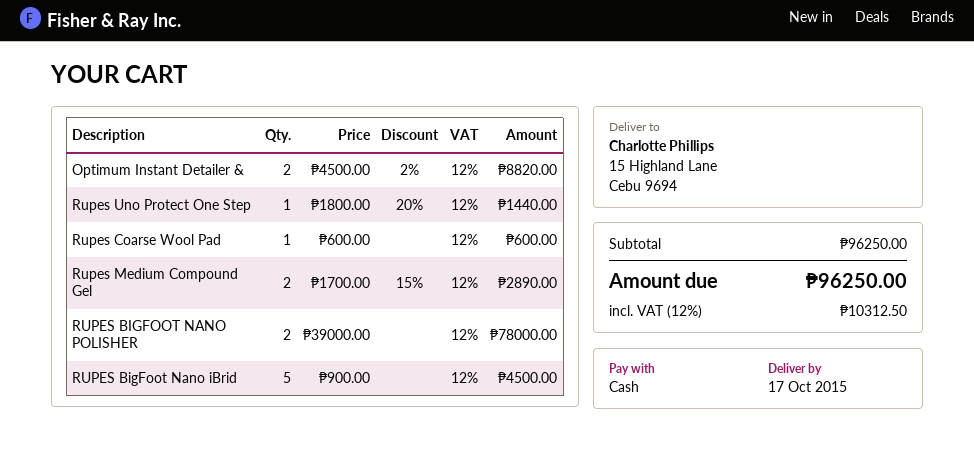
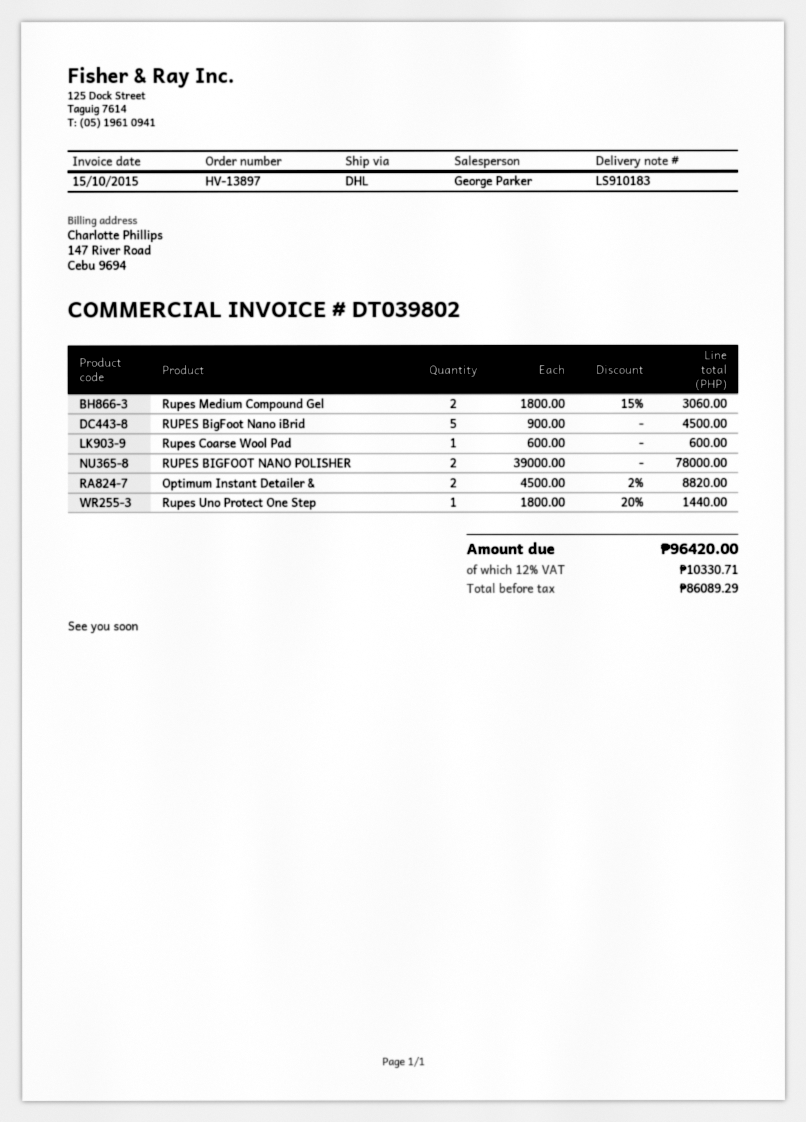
Rupes Medium Compound Gel: 2 x 1700.00 - 15% = 2890.00 -> 2 x 1800.00 - 15% = 3060.00
tax: 12% = 10312.50 -> 12% = 10330.71
total: 96250.00 -> 96420.00

